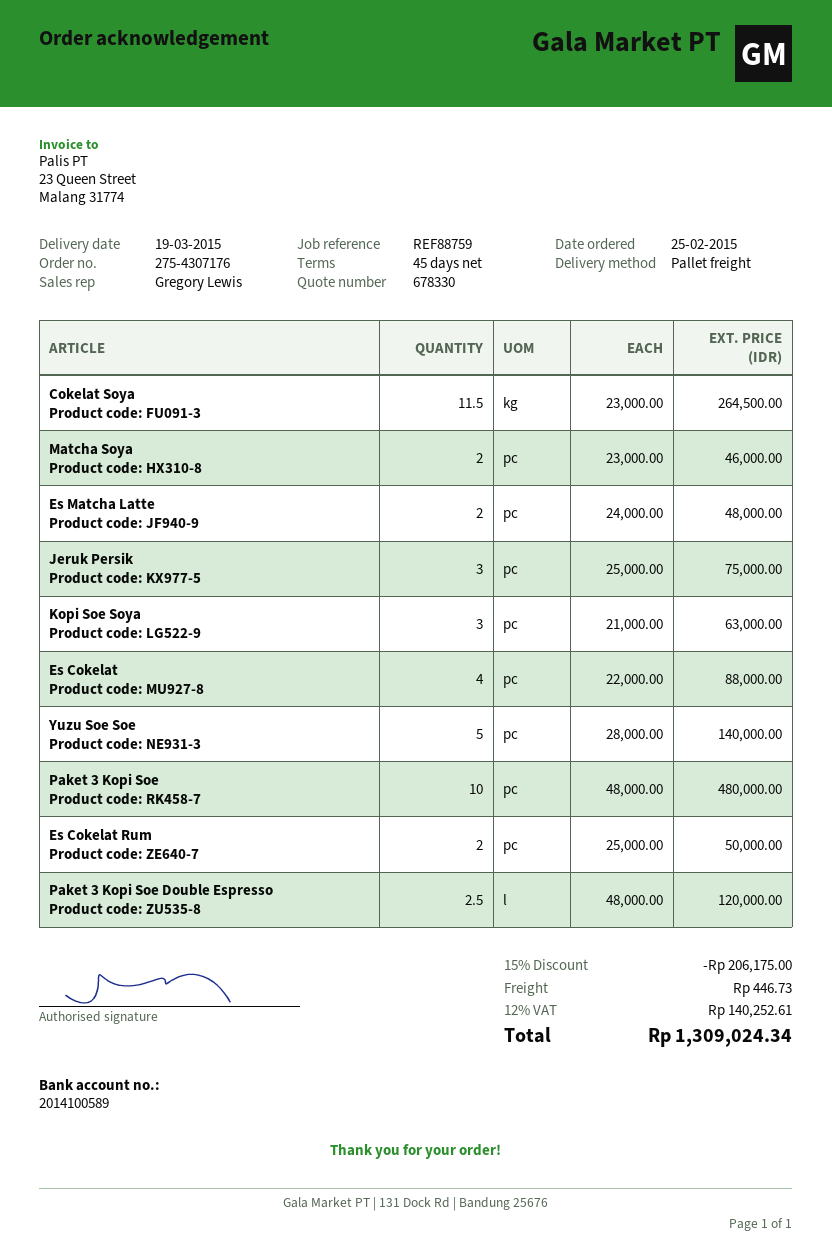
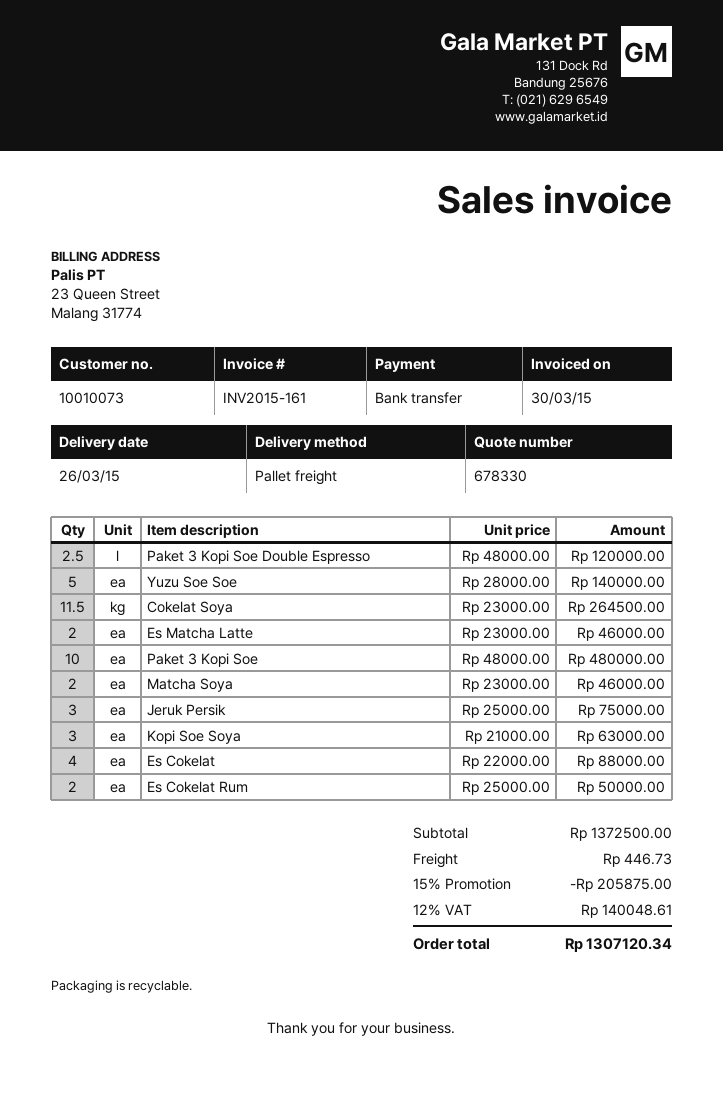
delivery date: 2015-03-19 -> 2015-03-26
Es Matcha Latte: 2 x 24000.00 = 48000.00 -> 2 x 23000.00 = 46000.00
discount: 15% = 206175.00 -> 15% = 205875.00
tax: 12% = 140252.61 -> 12% = 140048.61
total: 1309024.34 -> 1307120.34

